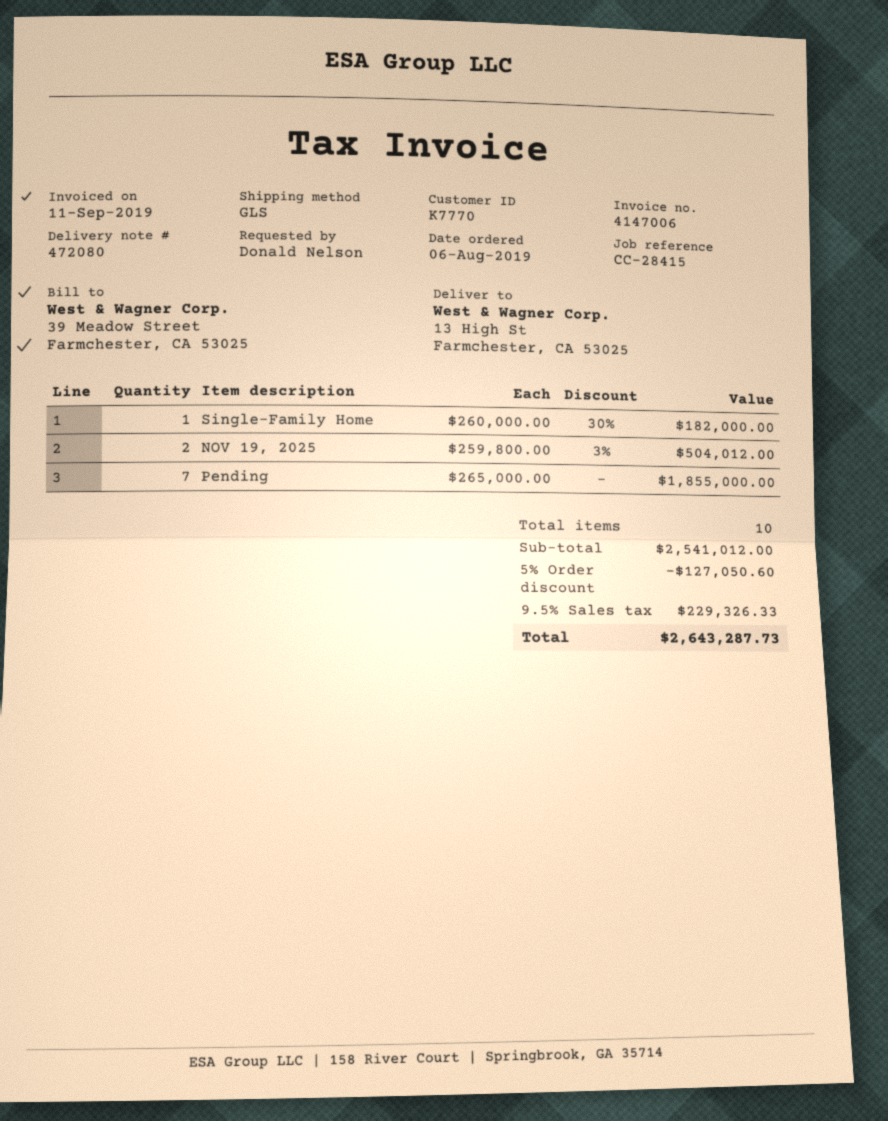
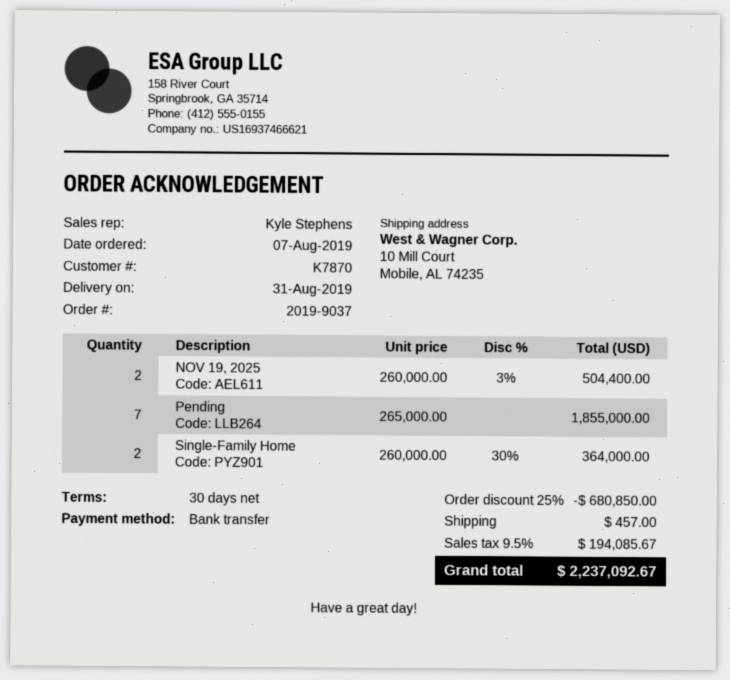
order date: 2019-08-06 -> 2019-08-07
customer number: K7770 -> K7870
ship to: 13 High St, Farmchester, CA 53025 -> 10 Mill Court, Mobile, AL 74235
Single-Family Home: 1 x 260000.00 - 30% = 182000.00 -> 2 x 260000.00 - 30% = 364000.00
NOV 19, 2025: 2 x 259800.00 - 3% = 504012.00 -> 2 x 260000.00 - 3% = 504400.00
discount: 5% = 127050.60 -> 25% = 680850.00
shipping: none -> 457.00
tax: 9.5% = 229326.33 -> 9.5% = 194085.67
total: 2643287.73 -> 2237092.67

